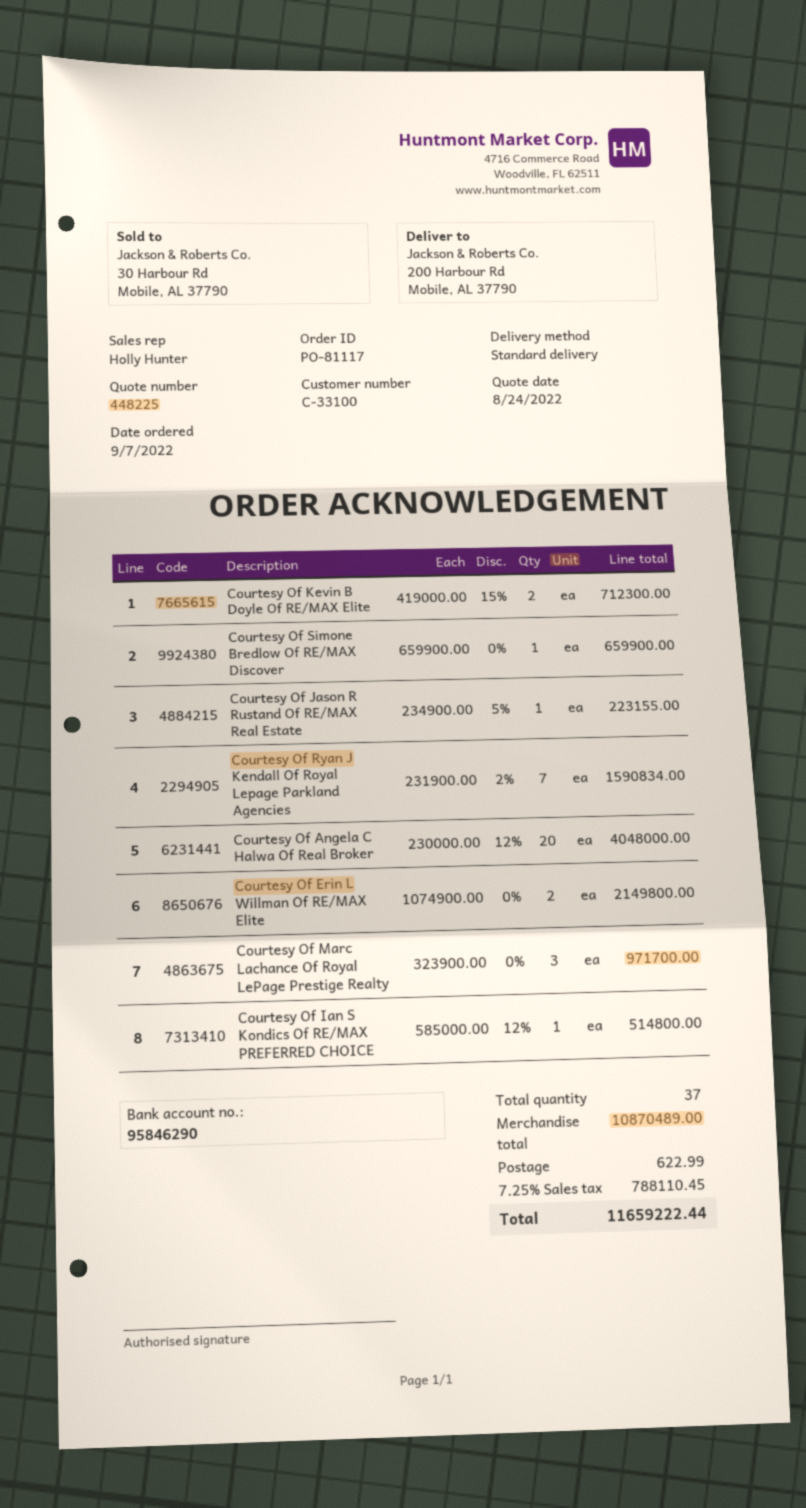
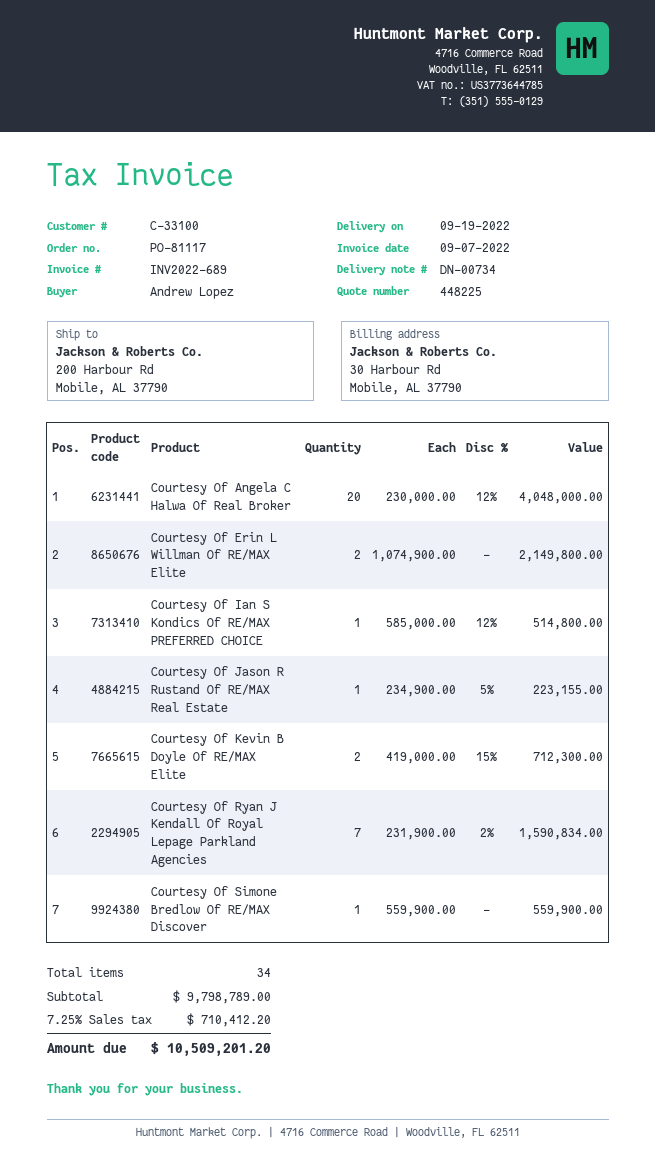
Courtesy Of Simone Bredlow Of RE/MAX Discover: 1 x 659900.00 = 659900.00 -> 1 x 559900.00 = 559900.00
Courtesy Of Marc Lachance Of Royal LePage Prestige Realty: 3 x 323900.00 = 971700.00 -> none
total quantity: 37 -> 34
subtotal: 10870489.00 -> 9798789.00
shipping: 622.99 -> none
tax: 7.25% = 788110.45 -> 7.25% = 710412.20
total: 11659222.44 -> 10509201.20

